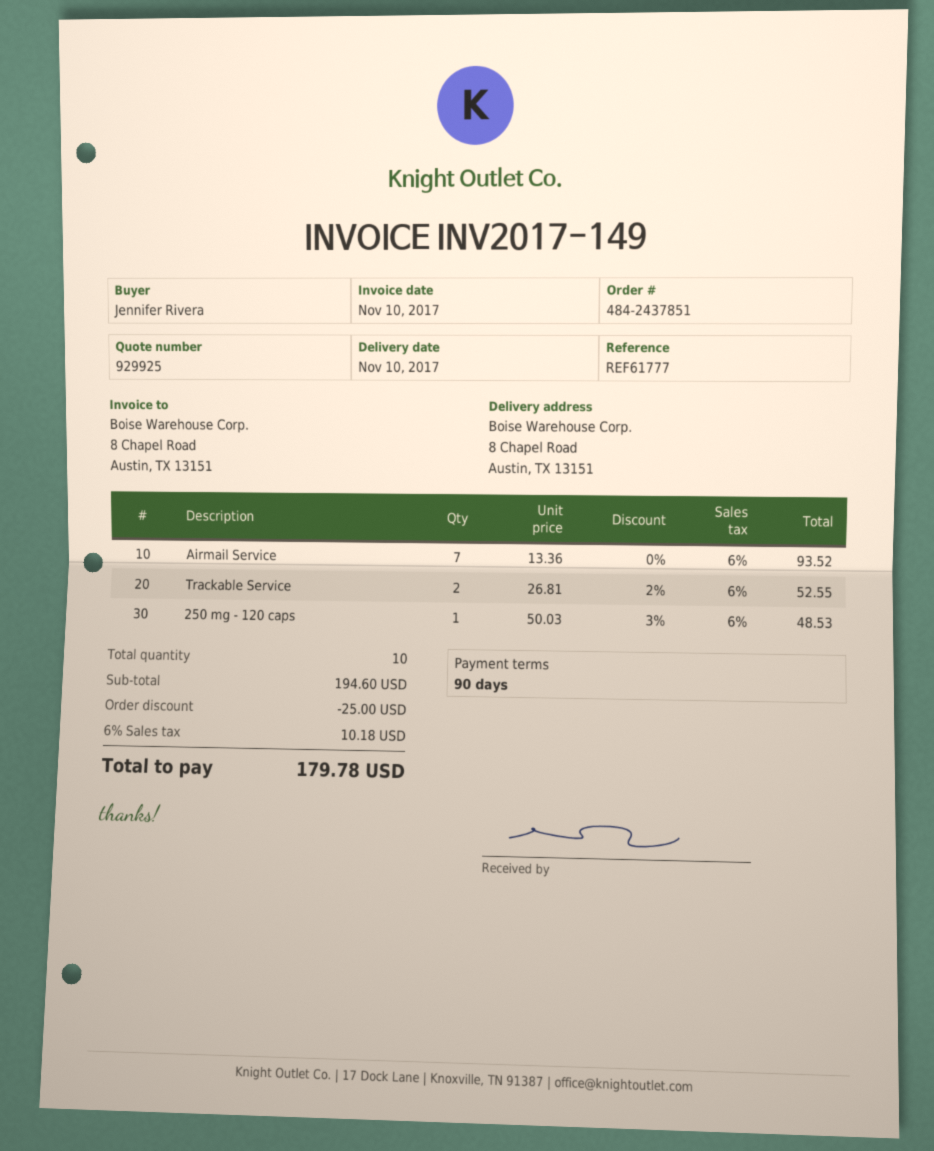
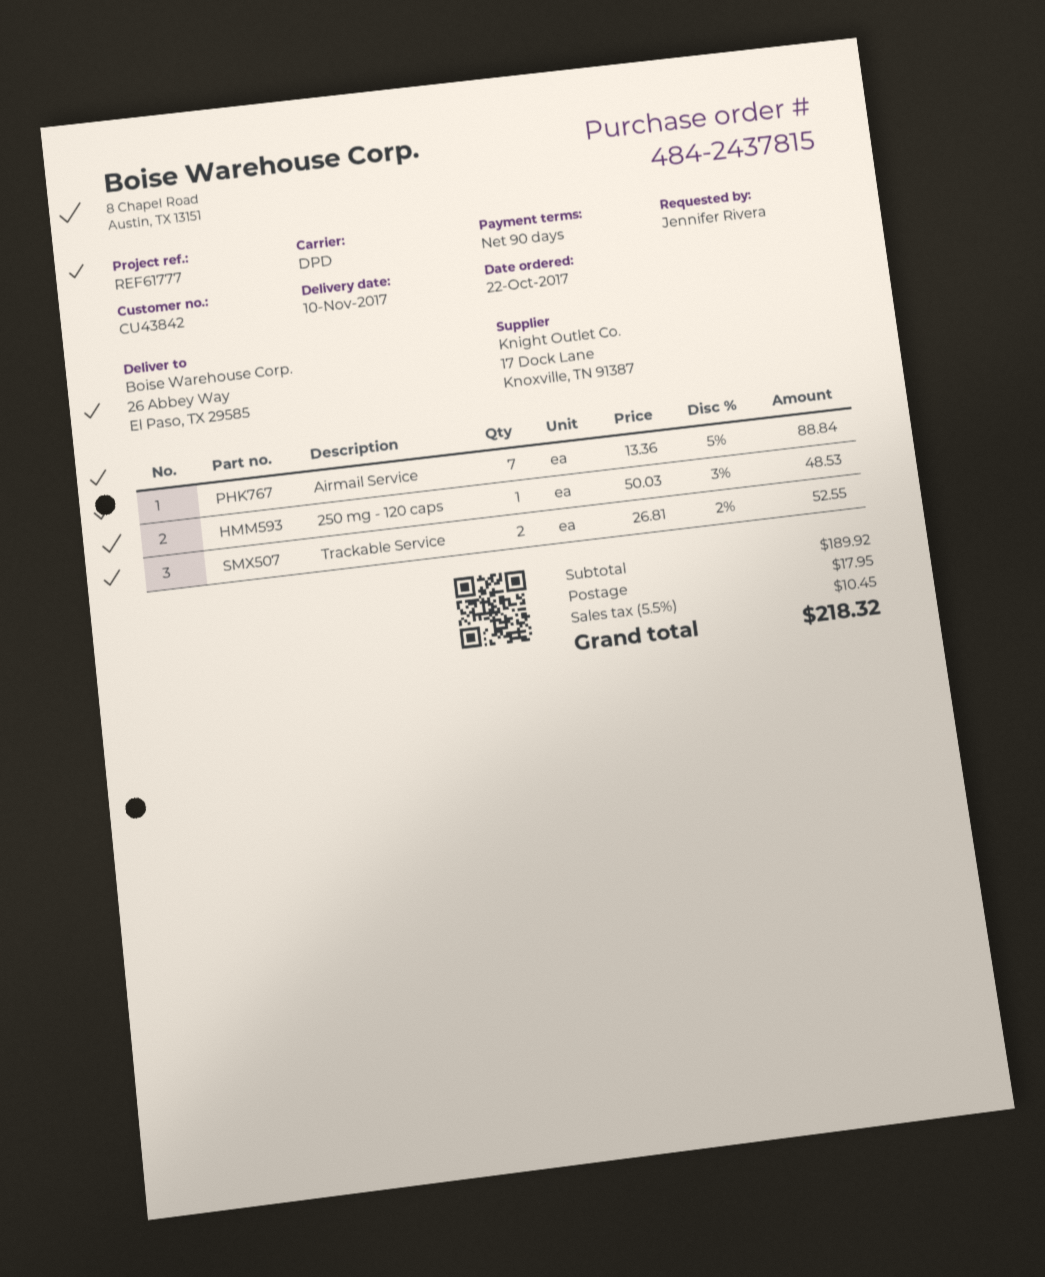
order number: 484-2437851 -> 484-2437815
ship to: 8 Chapel Road, Austin, TX 13151 -> 26 Abbey Way, El Paso, TX 29585
Airmail Service: 7 x 13.36 = 93.52 -> 7 x 13.36 - 5% = 88.84
subtotal: 194.60 -> 189.92
discount: 25.00 -> none
shipping: none -> 17.95
tax: 6% = 10.18 -> 5.5% = 10.45
total: 179.78 -> 218.32

